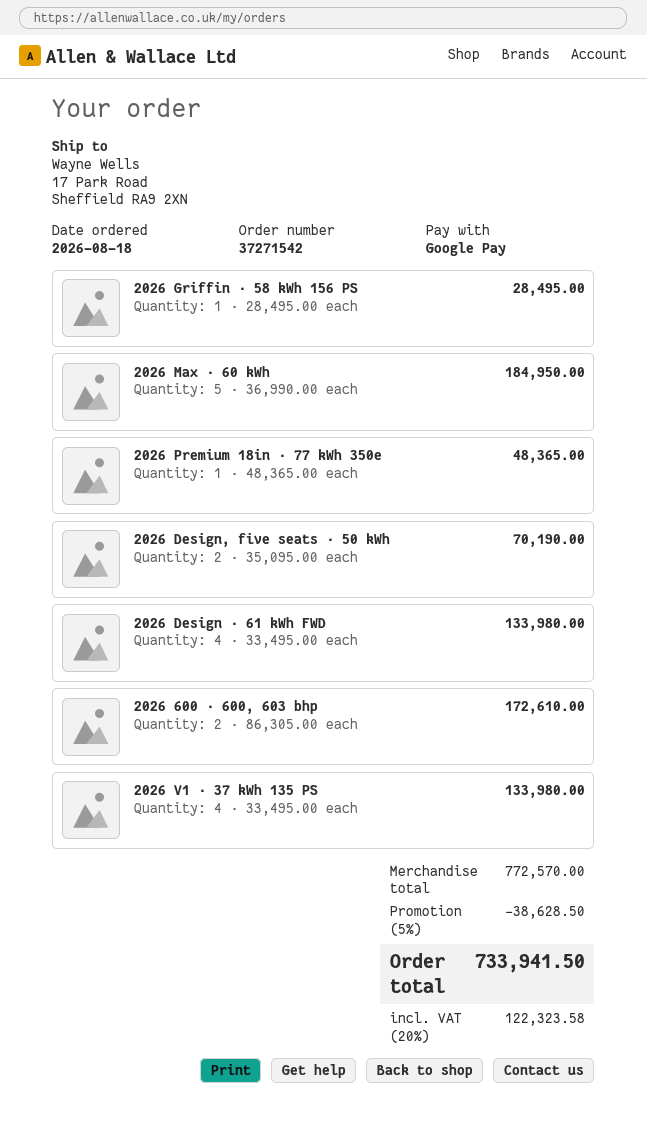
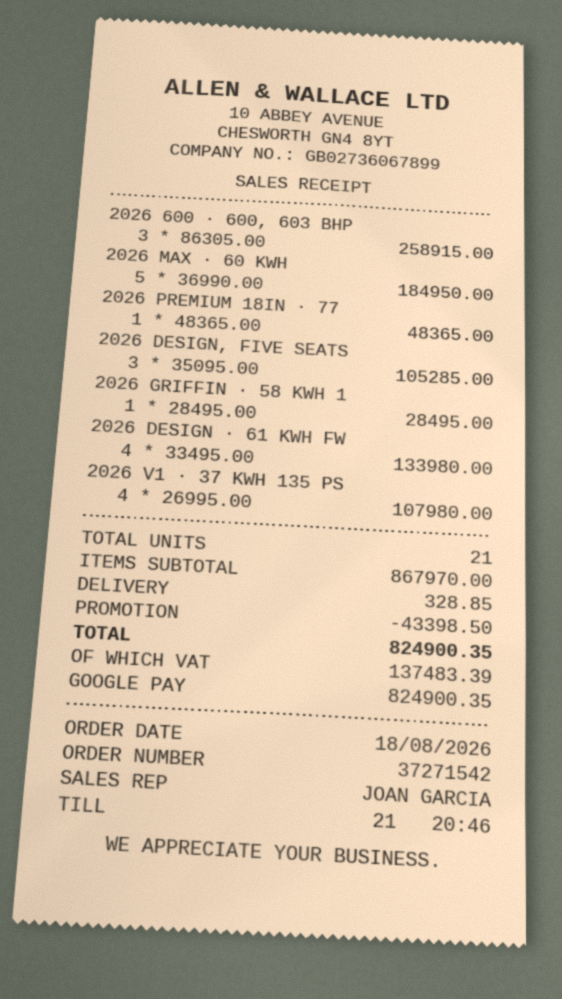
2026 Design, five seats · 50 kWh: 2 x 35095.00 = 70190.00 -> 3 x 35095.00 = 105285.00
2026 600 · 600, 603 bhp: 2 x 86305.00 = 172610.00 -> 3 x 86305.00 = 258915.00
2026 V1 · 37 kWh 135 PS: 4 x 33495.00 = 133980.00 -> 4 x 26995.00 = 107980.00
subtotal: 772570.00 -> 867970.00
discount: 38628.50 -> 43398.50
shipping: none -> 328.85
tax: 122323.58 -> 137483.39
total: 733941.50 -> 824900.35

